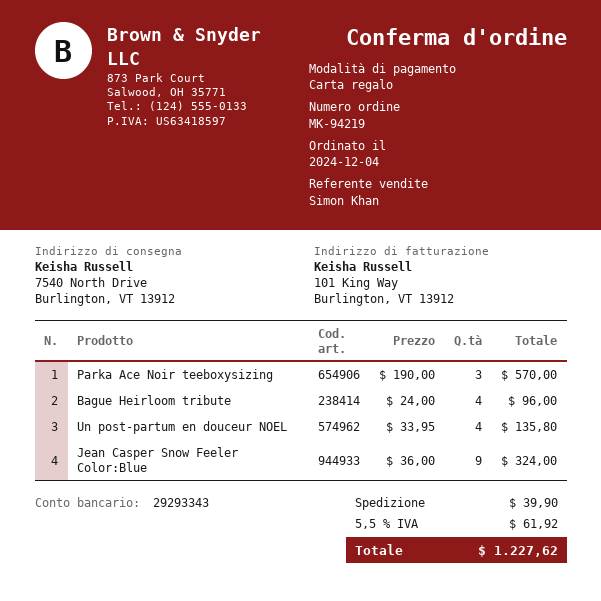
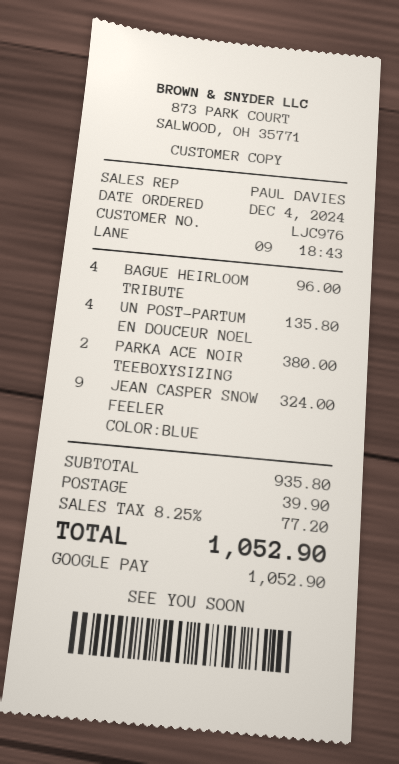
sales rep: Simon Khan -> PAUL DAVIES
payment method: gift card -> Google Pay
Parka Ace Noir teeboxysizing: 3 for 570.00 -> 2 for 380.00
tax: 5.5% = 61.92 -> 8.25% = 77.20
total: 1227.62 -> 1052.90

